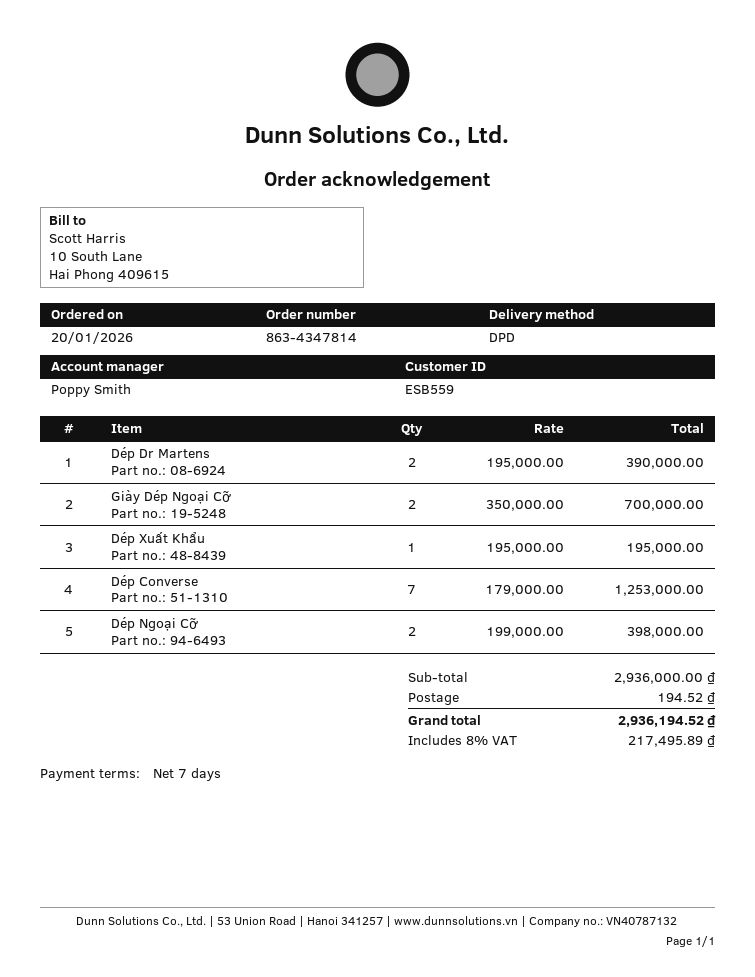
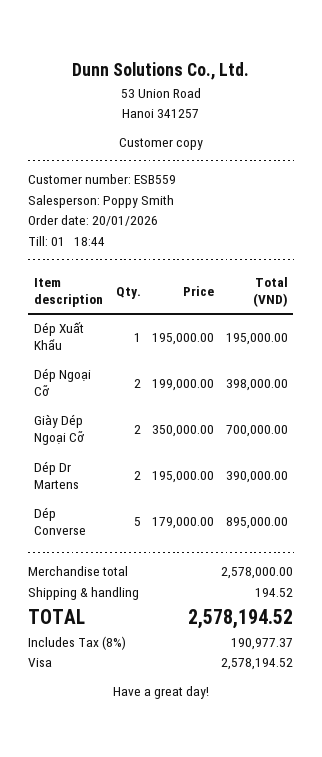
Dép Converse: 7 x 179000.00 = 1253000.00 -> 5 x 179000.00 = 895000.00
subtotal: 2936000.00 -> 2578000.00
tax: 8% = 217495.89 -> 8% = 190977.37
total: 2936194.52 -> 2578194.52

